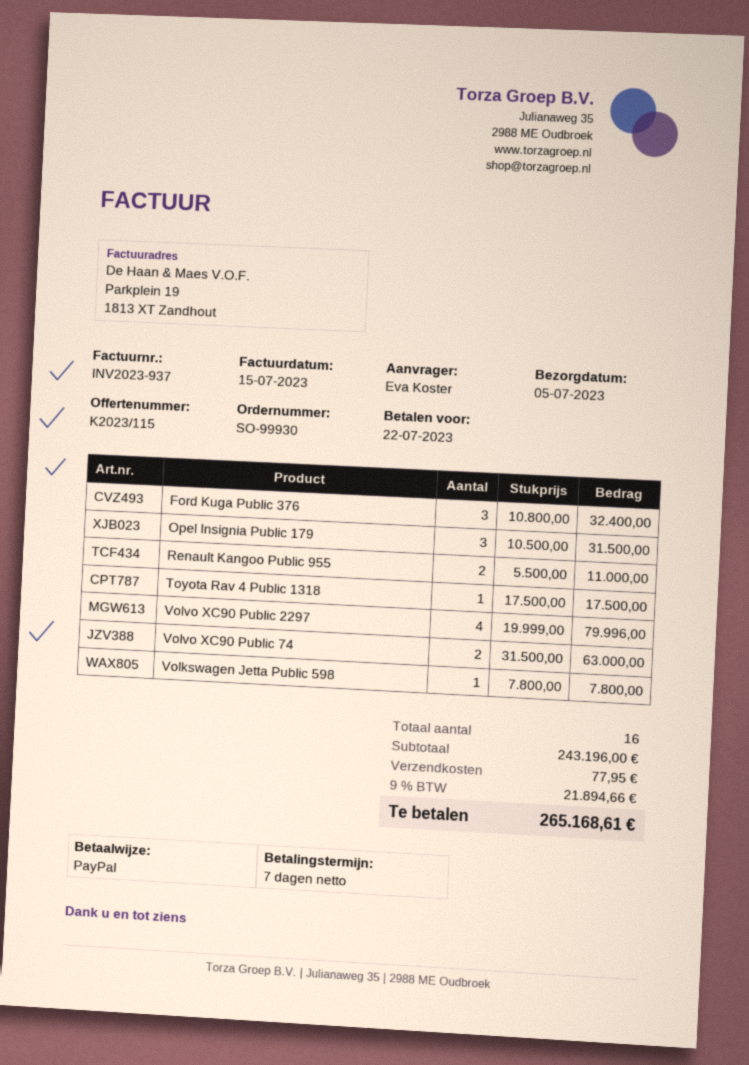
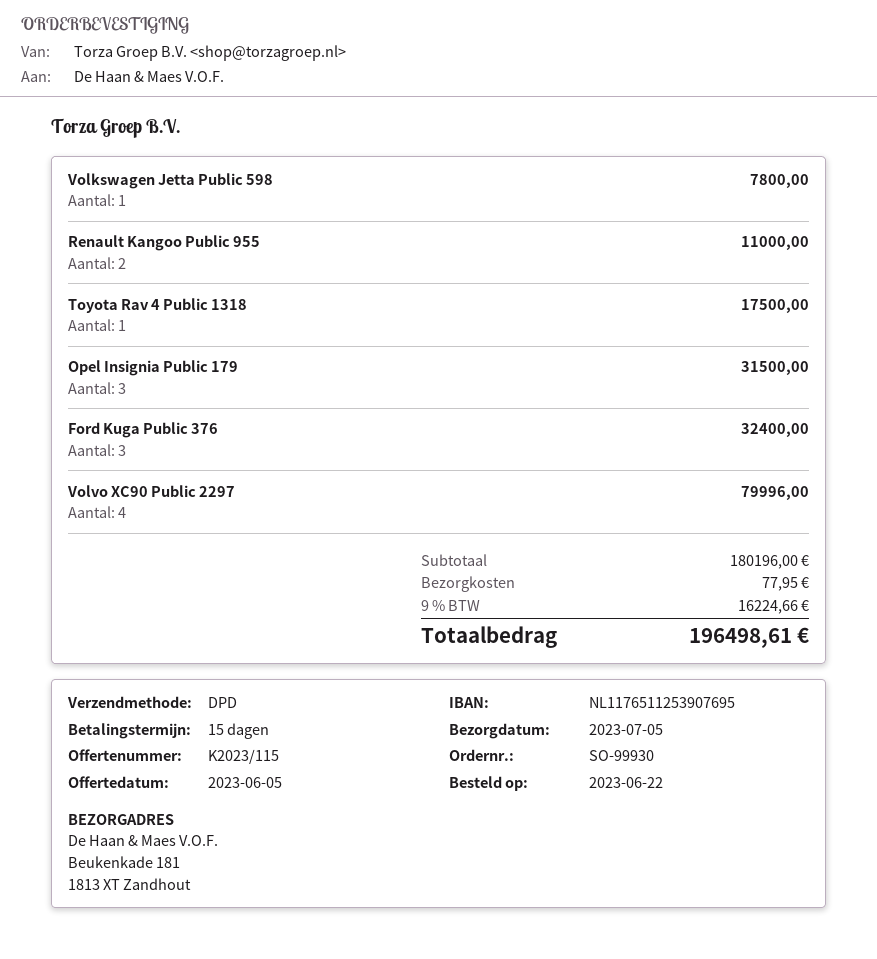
payment terms: 7 days -> 15 days
Volvo XC90 Public 74: 2 for 63000.00 -> none
subtotal: 243196.00 -> 180196.00
tax: 9% = 21894.66 -> 9% = 16224.66
total: 265168.61 -> 196498.61

